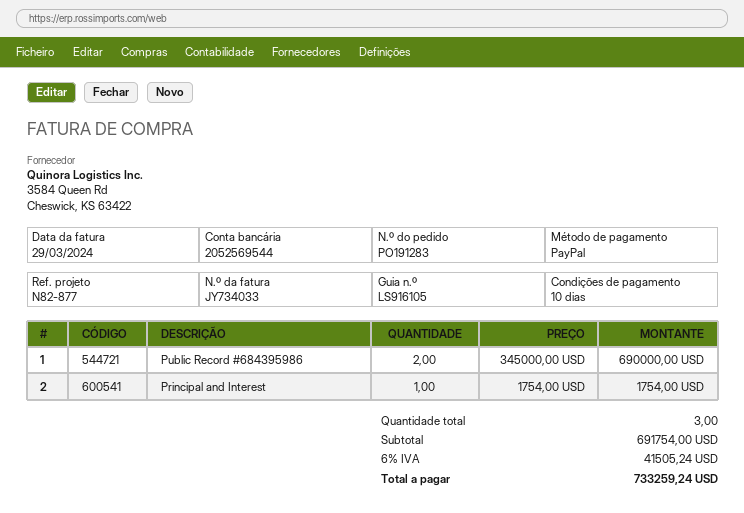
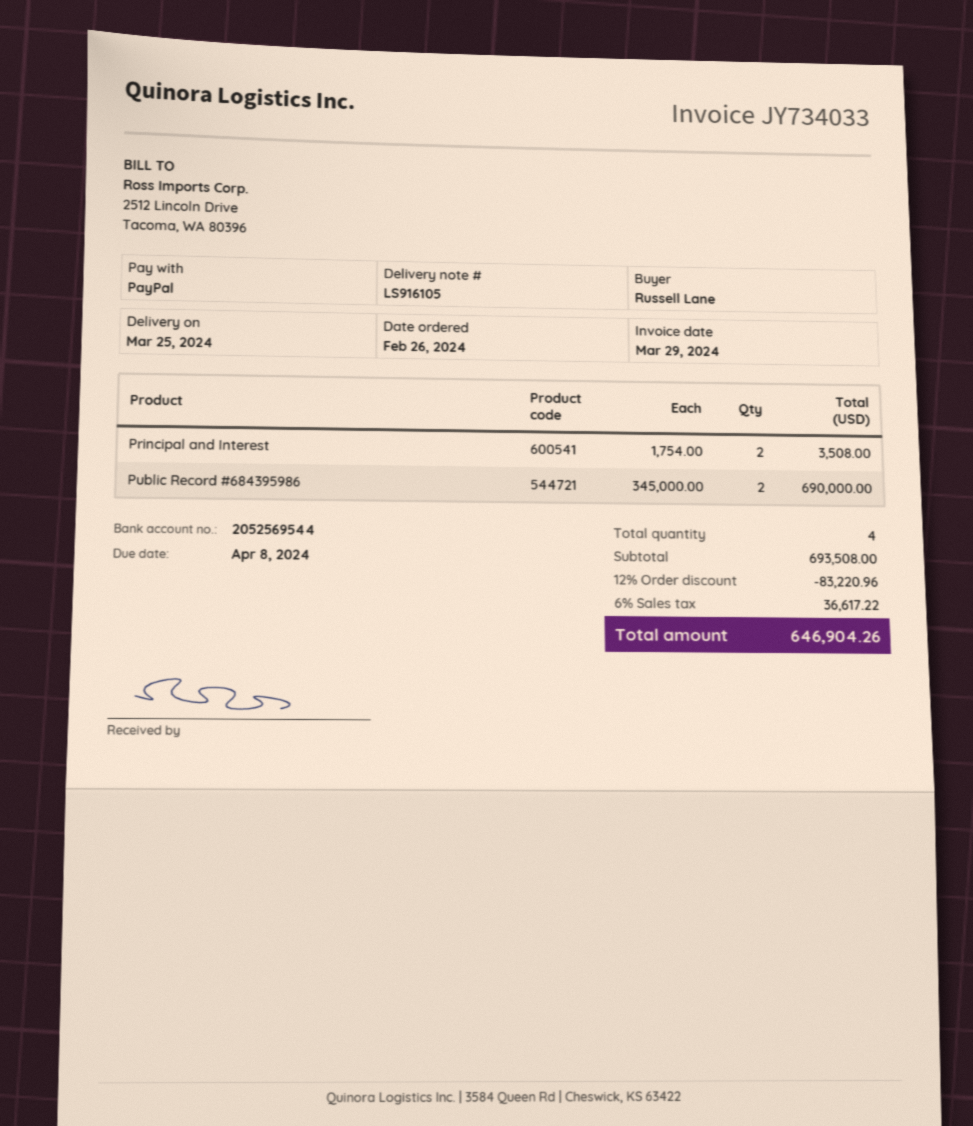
Principal and Interest: 1 x 1754.00 = 1754.00 -> 2 x 1754.00 = 3508.00
total quantity: 3 -> 4
subtotal: 691754.00 -> 693508.00
discount: none -> 12% = 83220.96
tax: 6% = 41505.24 -> 6% = 36617.22
total: 733259.24 -> 646904.26

